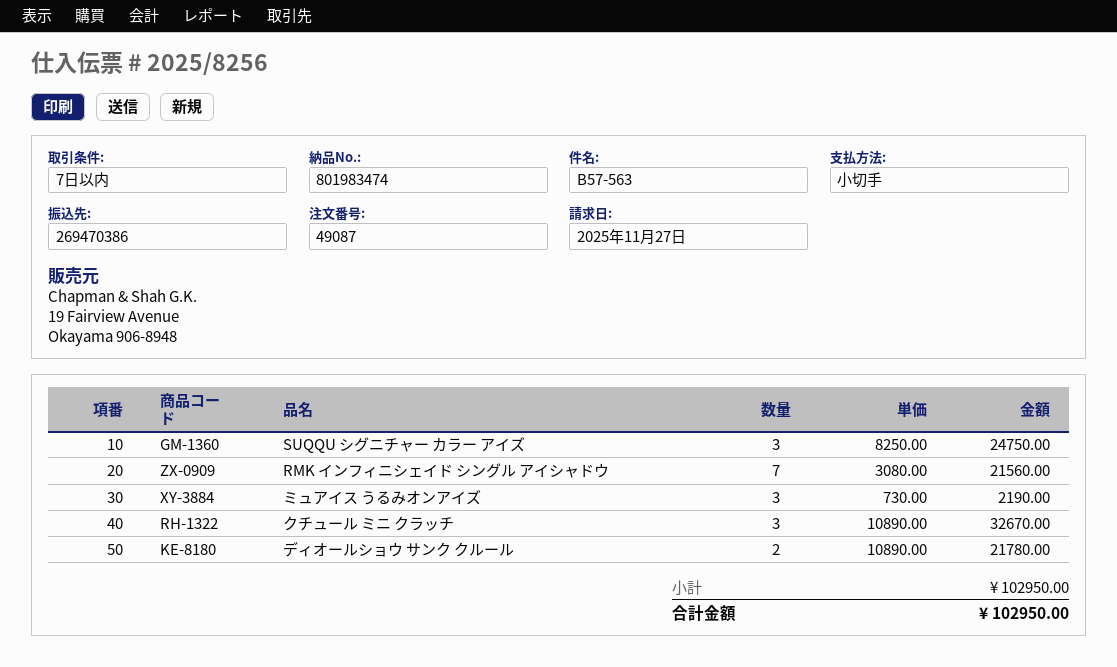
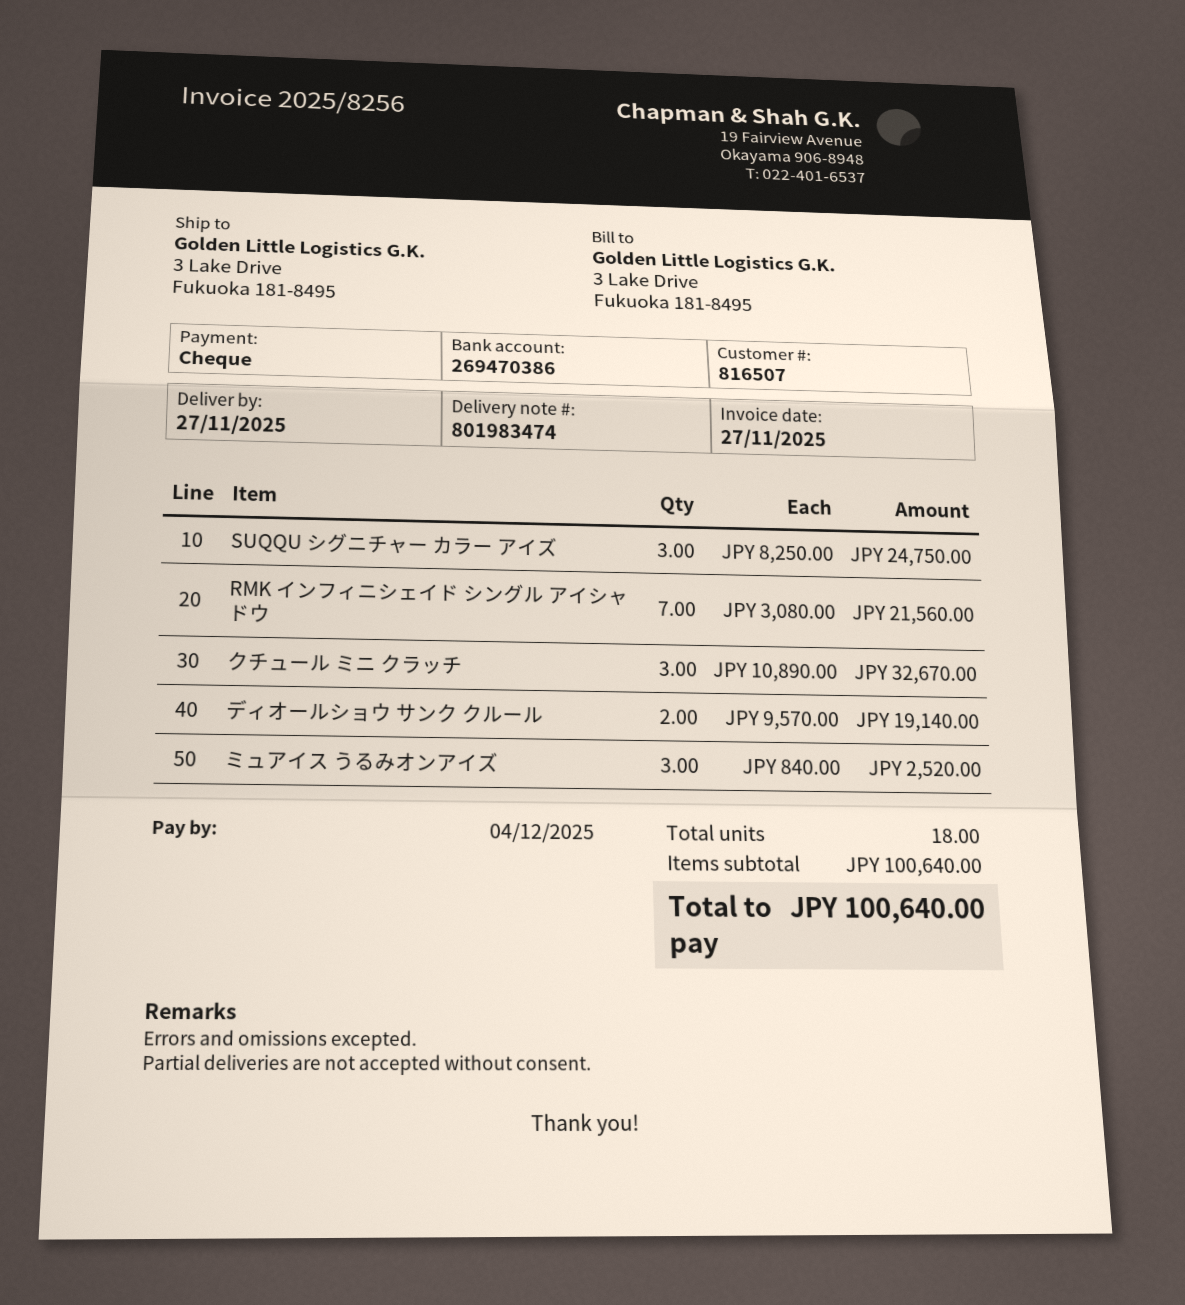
ミュアイス うるみオンアイズ: 3 x 730.00 = 2190.00 -> 3 x 840.00 = 2520.00
ディオールショウ サンク クルール: 2 x 10890.00 = 21780.00 -> 2 x 9570.00 = 19140.00
subtotal: 102950.00 -> 100640.00
total: 102950.00 -> 100640.00

